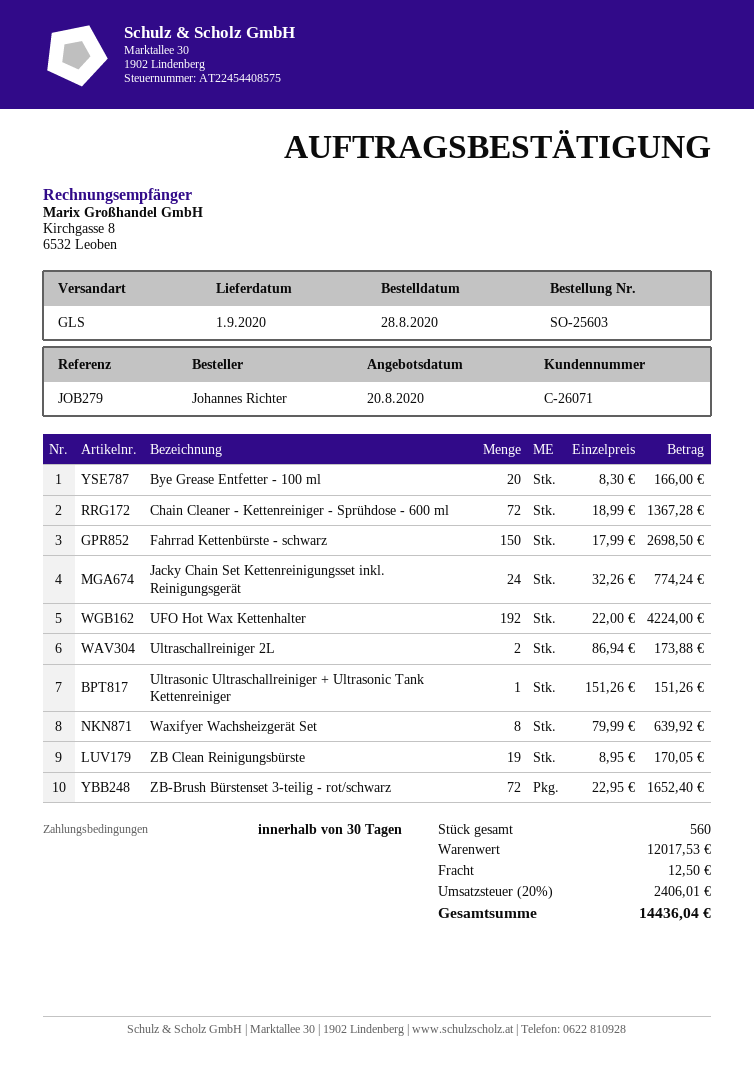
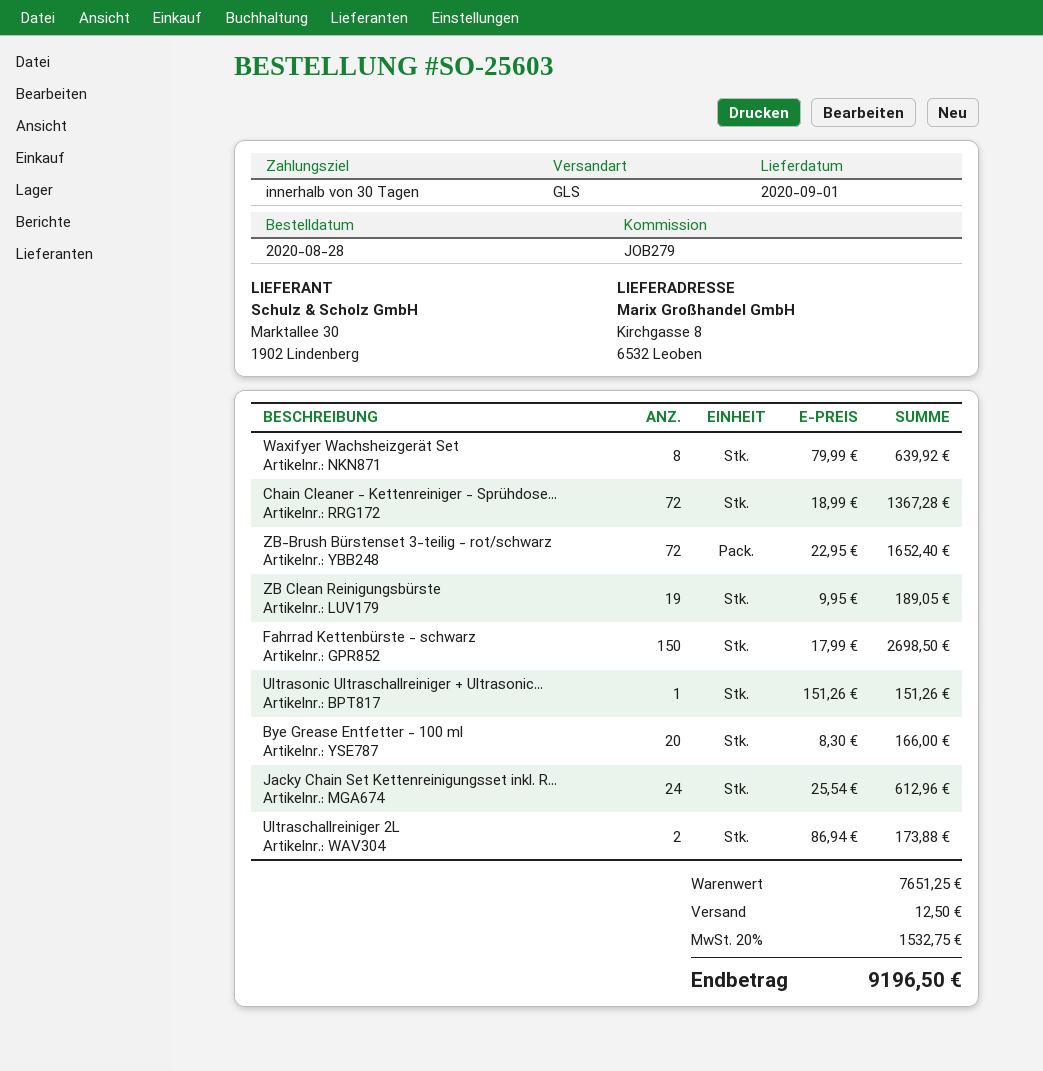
Jacky Chain Set Kettenreinigungsset inkl. Reinigungsgerät: 24 x 32.26 = 774.24 -> 24 x 25.54 = 612.96
UFO Hot Wax Kettenhalter: 192 x 22.00 = 4224.00 -> none
ZB Clean Reinigungsbürste: 19 x 8.95 = 170.05 -> 19 x 9.95 = 189.05
subtotal: 12017.53 -> 7651.25
tax: 20% = 2406.01 -> 20% = 1532.75
total: 14436.04 -> 9196.50

